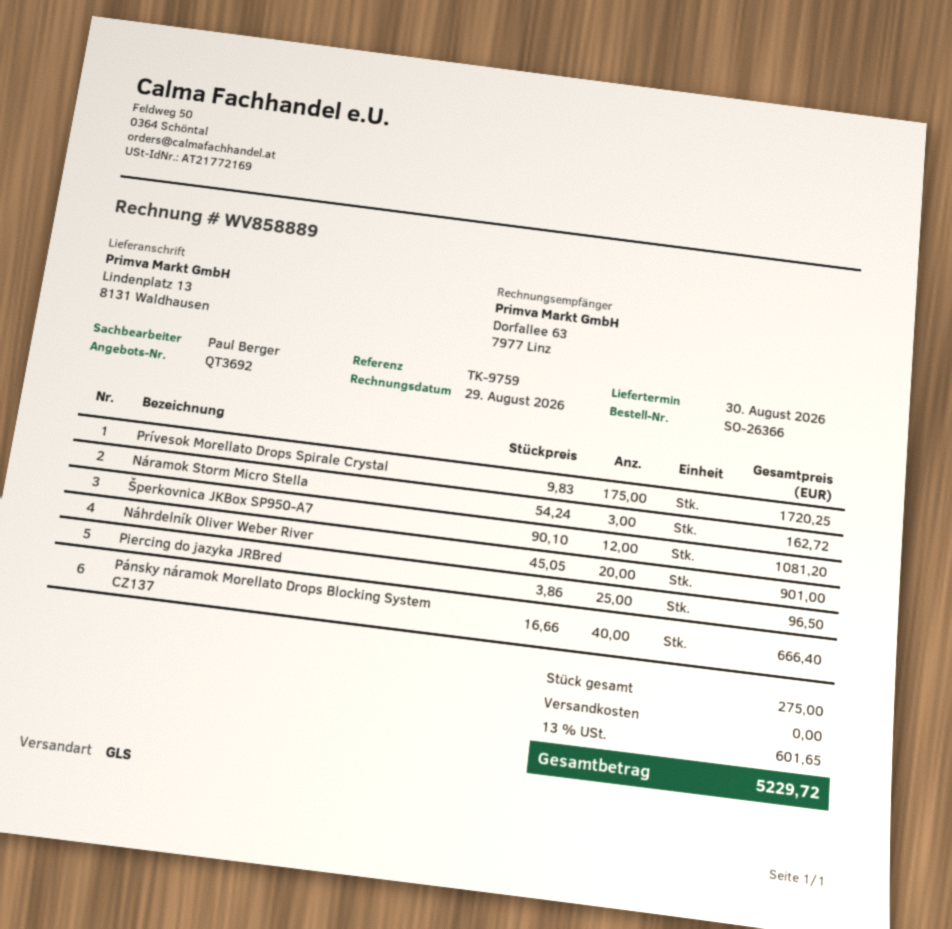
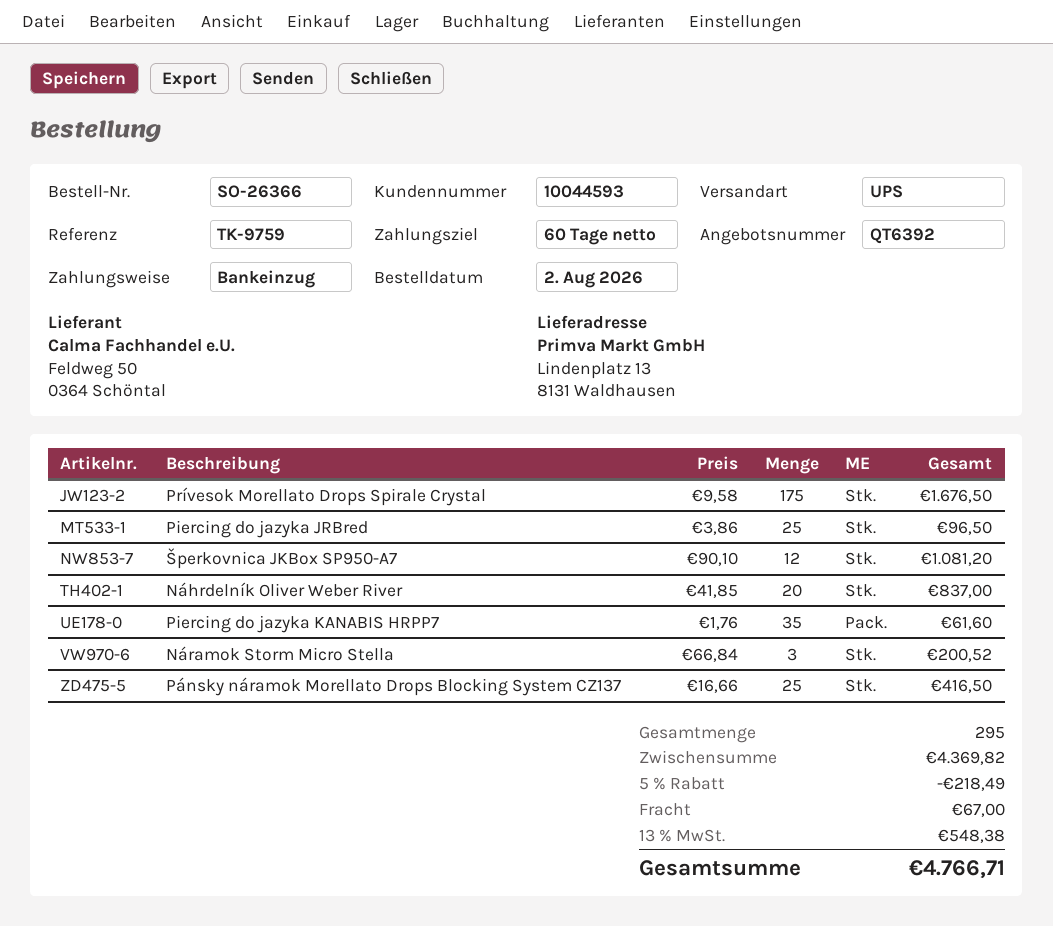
quote number: QT3692 -> QT6392
shipping method: GLS -> UPS
Prívesok Morellato Drops Spirale Crystal: 175 x 9.83 = 1720.25 -> 175 x 9.58 = 1676.50
Náramok Storm Micro Stella: 3 x 54.24 = 162.72 -> 3 x 66.84 = 200.52
Náhrdelník Oliver Weber River: 20 x 45.05 = 901.00 -> 20 x 41.85 = 837.00
Pánsky náramok Morellato Drops Blocking System CZ137: 40 x 16.66 = 666.40 -> 25 x 16.66 = 416.50
Piercing do jazyka KANABIS HRPP7: none -> 35 x 1.76 = 61.60
total quantity: 275 -> 295
discount: none -> 5% = 218.49
shipping: 0.00 -> 67.00
tax: 13% = 601.65 -> 13% = 548.38
total: 5229.72 -> 4766.71

